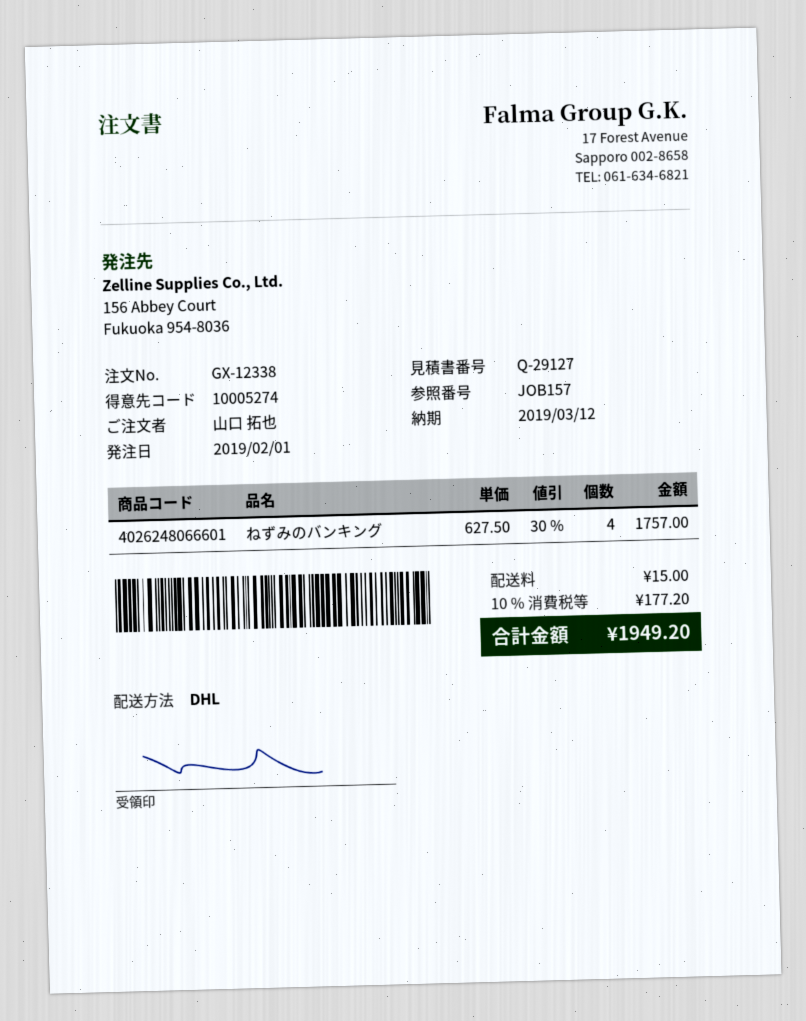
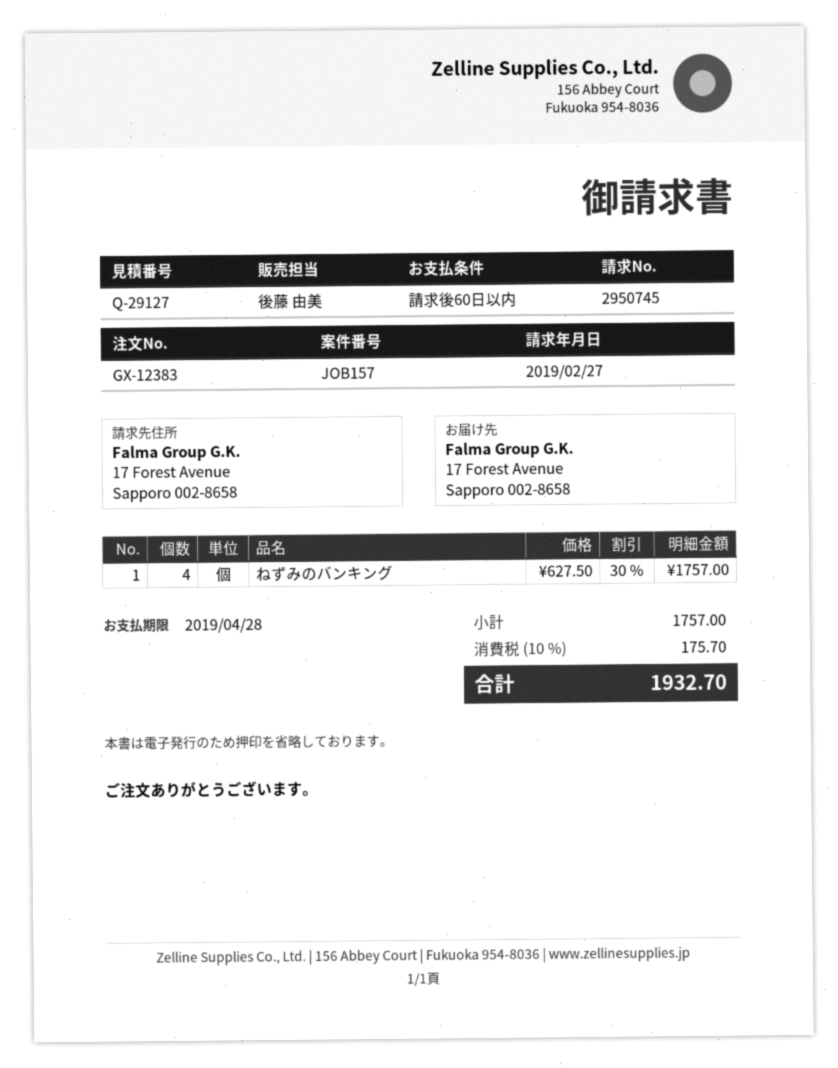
order number: GX-12338 -> GX-12383
shipping: 15.00 -> none
tax: 10% = 177.20 -> 10% = 175.70
total: 1949.20 -> 1932.70

